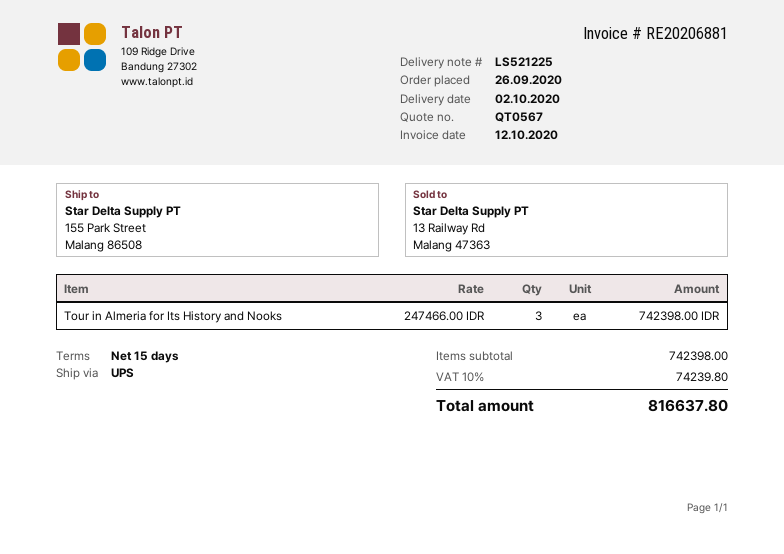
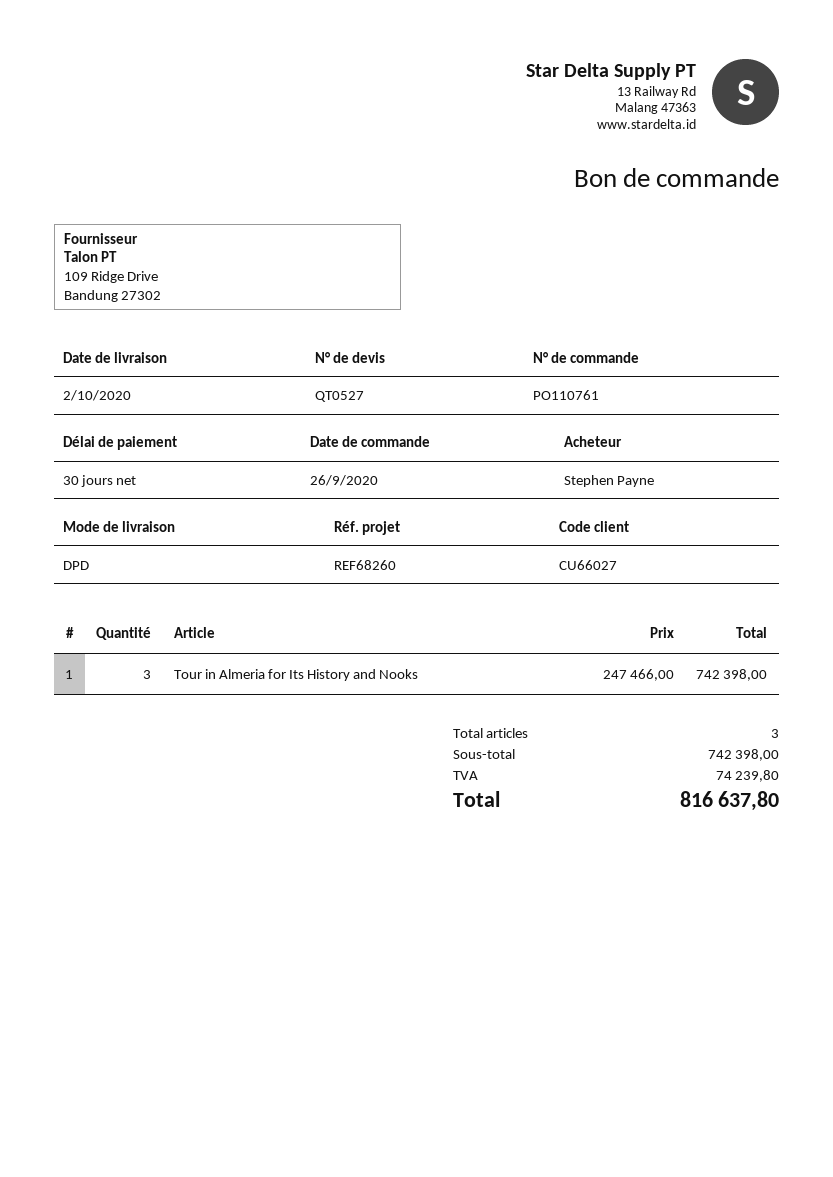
quote number: QT0567 -> QT0527
payment terms: 15 days -> 30 days
shipping method: UPS -> DPD

